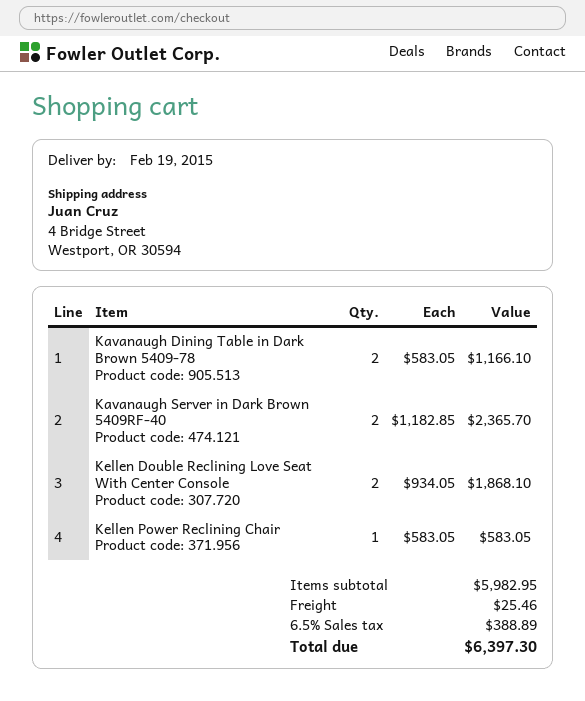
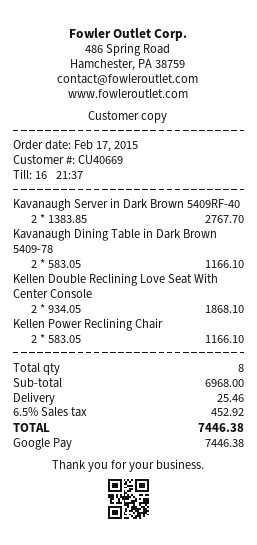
Kavanaugh Server in Dark Brown 5409RF-40: 2 x 1182.85 = 2365.70 -> 2 x 1383.85 = 2767.70
Kellen Power Reclining Chair: 1 x 583.05 = 583.05 -> 2 x 583.05 = 1166.10
subtotal: 5982.95 -> 6968.00
tax: 6.5% = 388.89 -> 6.5% = 452.92
total: 6397.30 -> 7446.38

